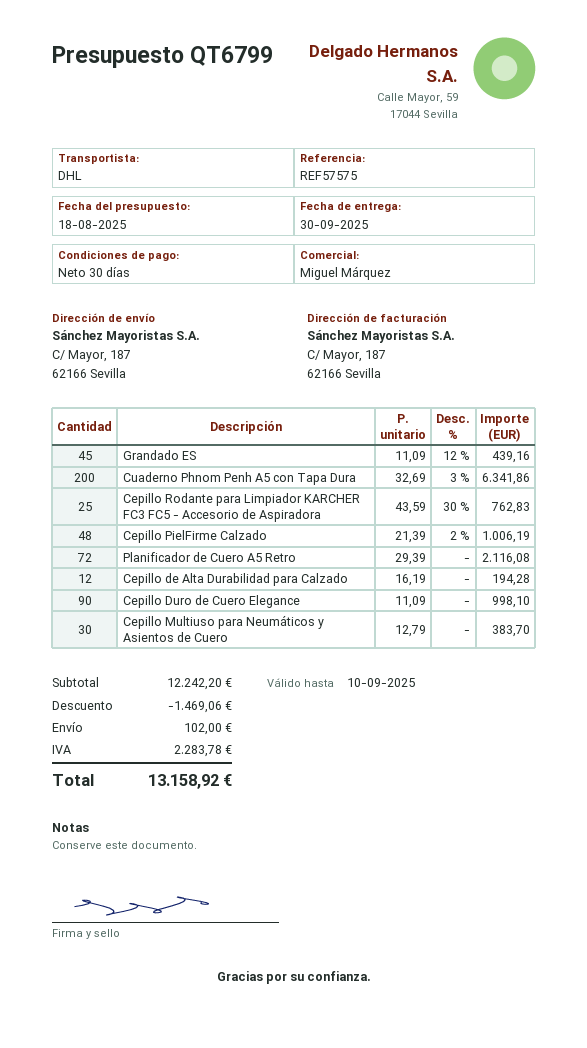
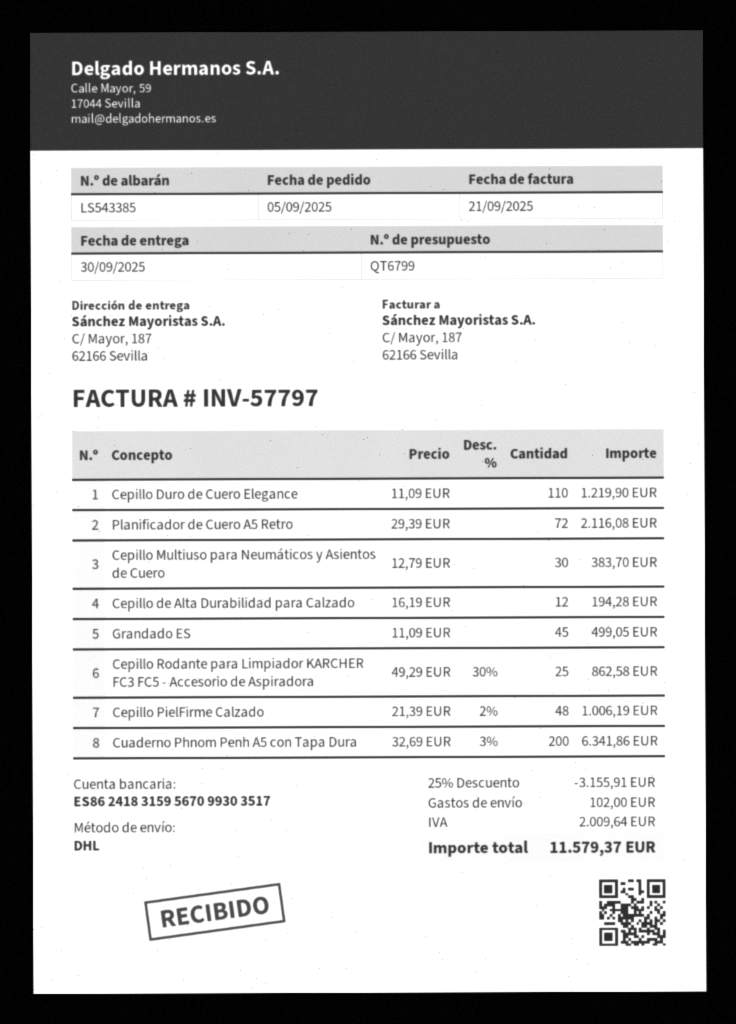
Grandado ES: 45 x 11.09 - 12% = 439.16 -> 45 x 11.09 = 499.05
Cepillo Rodante para Limpiador KARCHER FC3 FC5 - Accesorio de Aspiradora: 25 x 43.59 - 30% = 762.83 -> 25 x 49.29 - 30% = 862.58
Cepillo Duro de Cuero Elegance: 90 x 11.09 = 998.10 -> 110 x 11.09 = 1219.90
discount: 1469.06 -> 3155.91
tax: 2283.78 -> 2009.64
total: 13158.92 -> 11579.37

